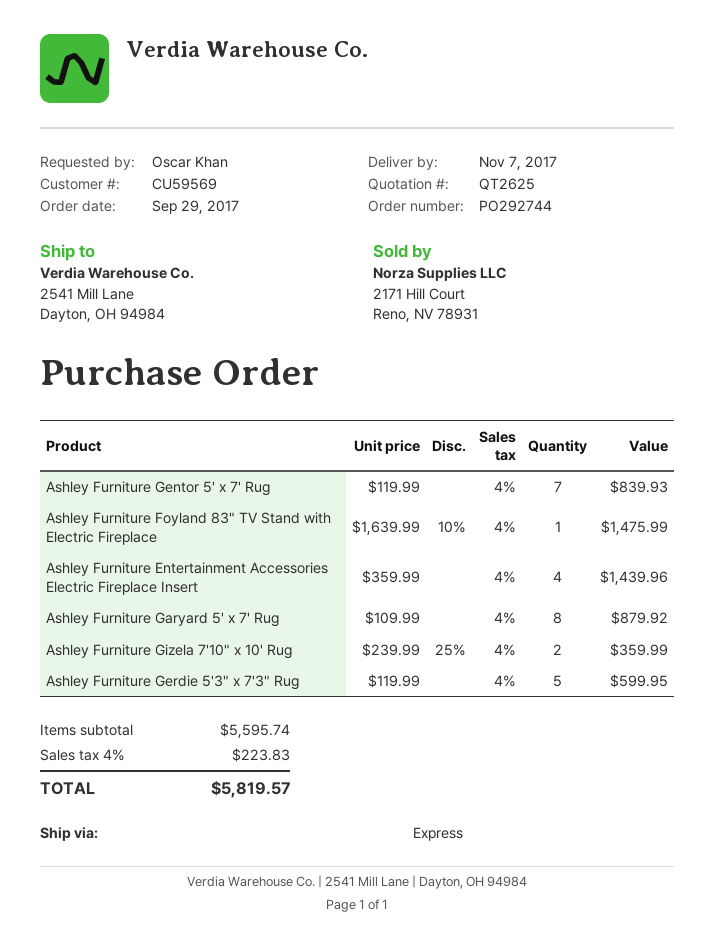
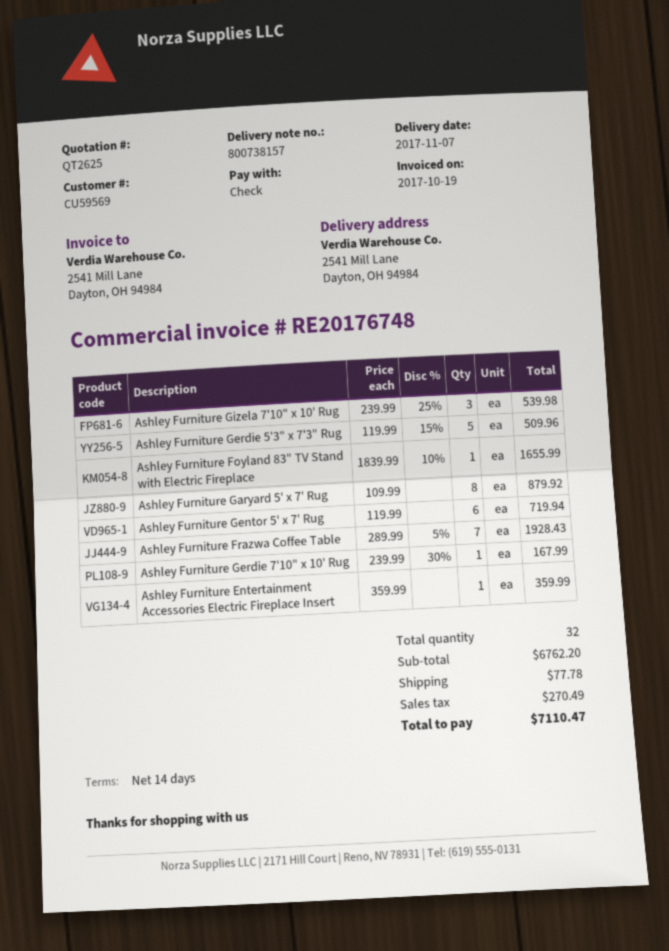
Ashley Furniture Gentor 5' x 7' Rug: 7 x 119.99 = 839.93 -> 6 x 119.99 = 719.94
Ashley Furniture Foyland 83" TV Stand with Electric Fireplace: 1 x 1639.99 - 10% = 1475.99 -> 1 x 1839.99 - 10% = 1655.99
Ashley Furniture Entertainment Accessories Electric Fireplace Insert: 4 x 359.99 = 1439.96 -> 1 x 359.99 = 359.99
Ashley Furniture Gizela 7'10" x 10' Rug: 2 x 239.99 - 25% = 359.99 -> 3 x 239.99 - 25% = 539.98
Ashley Furniture Gerdie 5'3" x 7'3" Rug: 5 x 119.99 = 599.95 -> 5 x 119.99 - 15% = 509.96
Ashley Furniture Frazwa Coffee Table: none -> 7 x 289.99 - 5% = 1928.43
Ashley Furniture Gerdie 7'10" x 10' Rug: none -> 1 x 239.99 - 30% = 167.99
subtotal: 5595.74 -> 6762.20
shipping: none -> 77.78
tax: 223.83 -> 270.49
total: 5819.57 -> 7110.47

